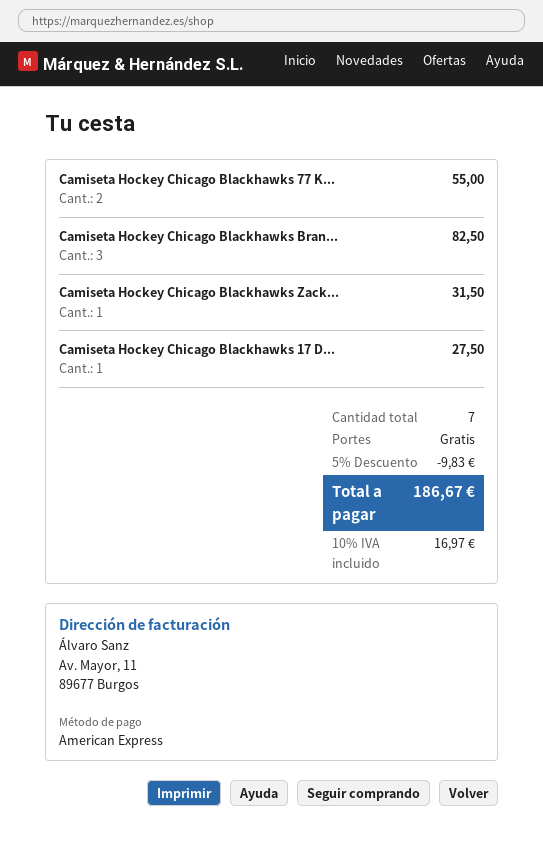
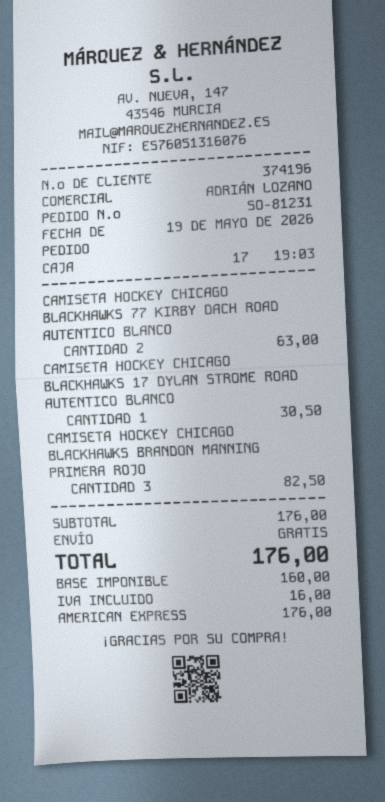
Camiseta Hockey Chicago Blackhawks 77 K...: 2 for 55.00 -> 2 for 63.00
Camiseta Hockey Chicago Blackhawks Zack...: 1 for 31.50 -> none
Camiseta Hockey Chicago Blackhawks 17 D...: 1 for 27.50 -> 1 for 30.50
discount: 5% = 9.83 -> none
tax: 16.97 -> 16.00
total: 186.67 -> 176.00

